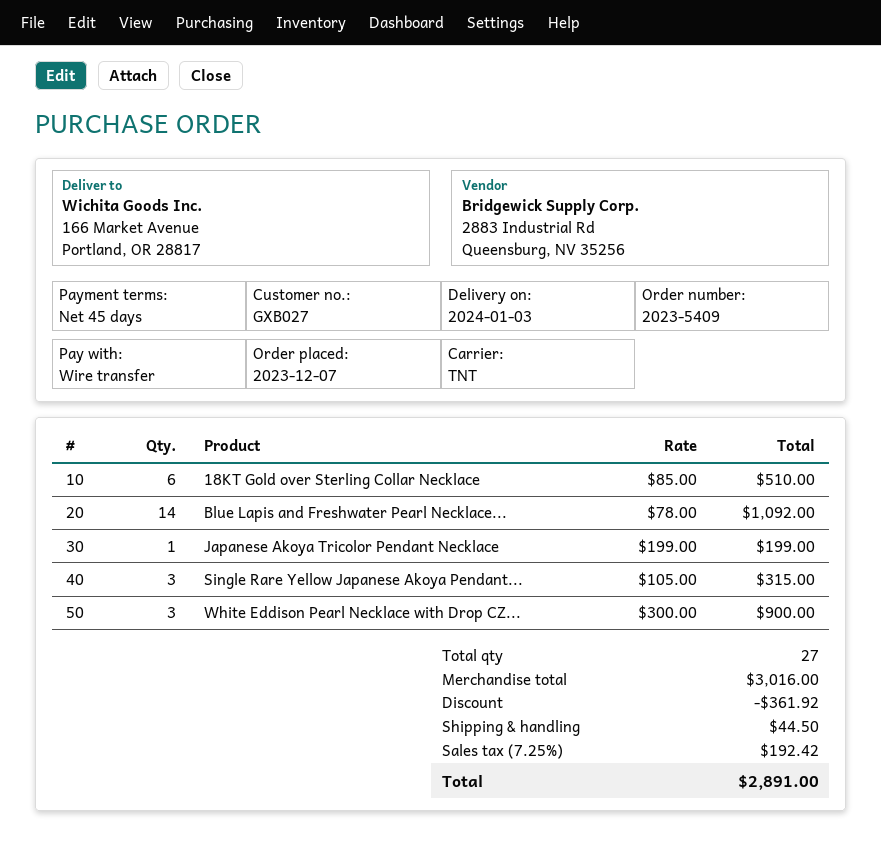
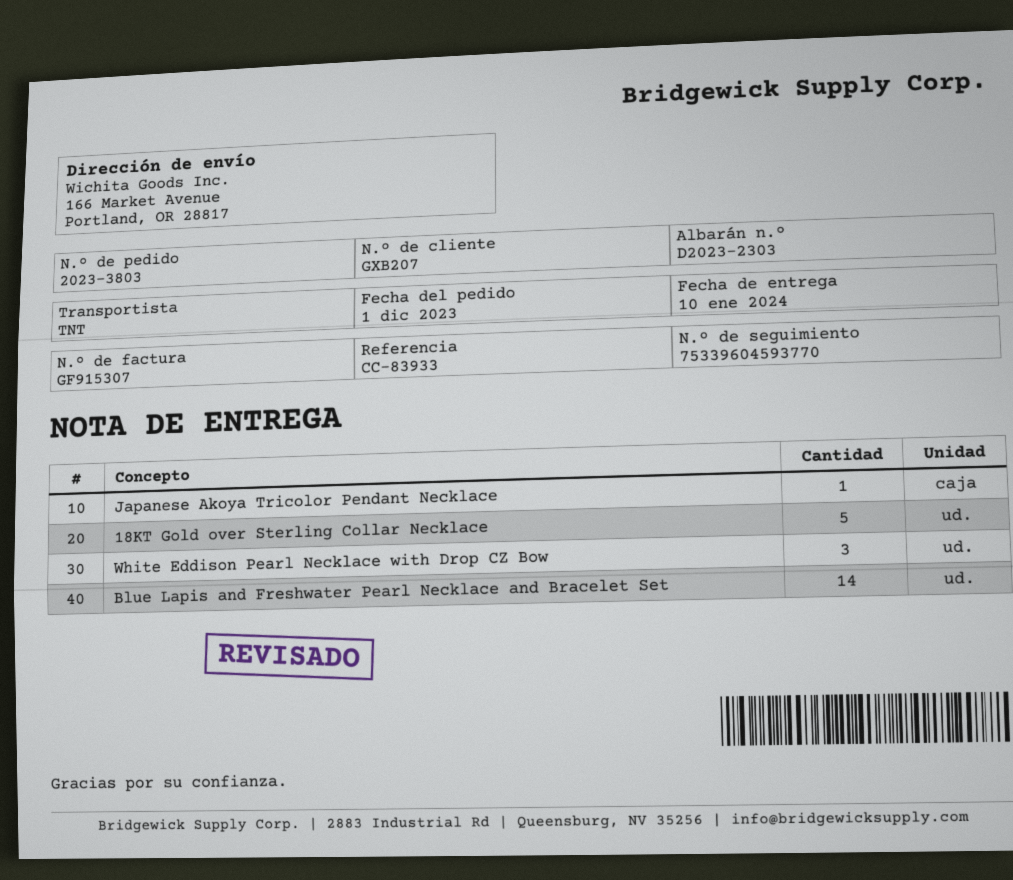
order number: 2023-5409 -> 2023-3803
order date: 2023-12-07 -> 2023-12-01
delivery date: 2024-01-03 -> 2024-01-10
customer number: GXB027 -> GXB207
18KT Gold over Sterling Collar Necklace: 6 -> 5
Single Rare Yellow Japanese Akoya Pendant...: 3 -> none

